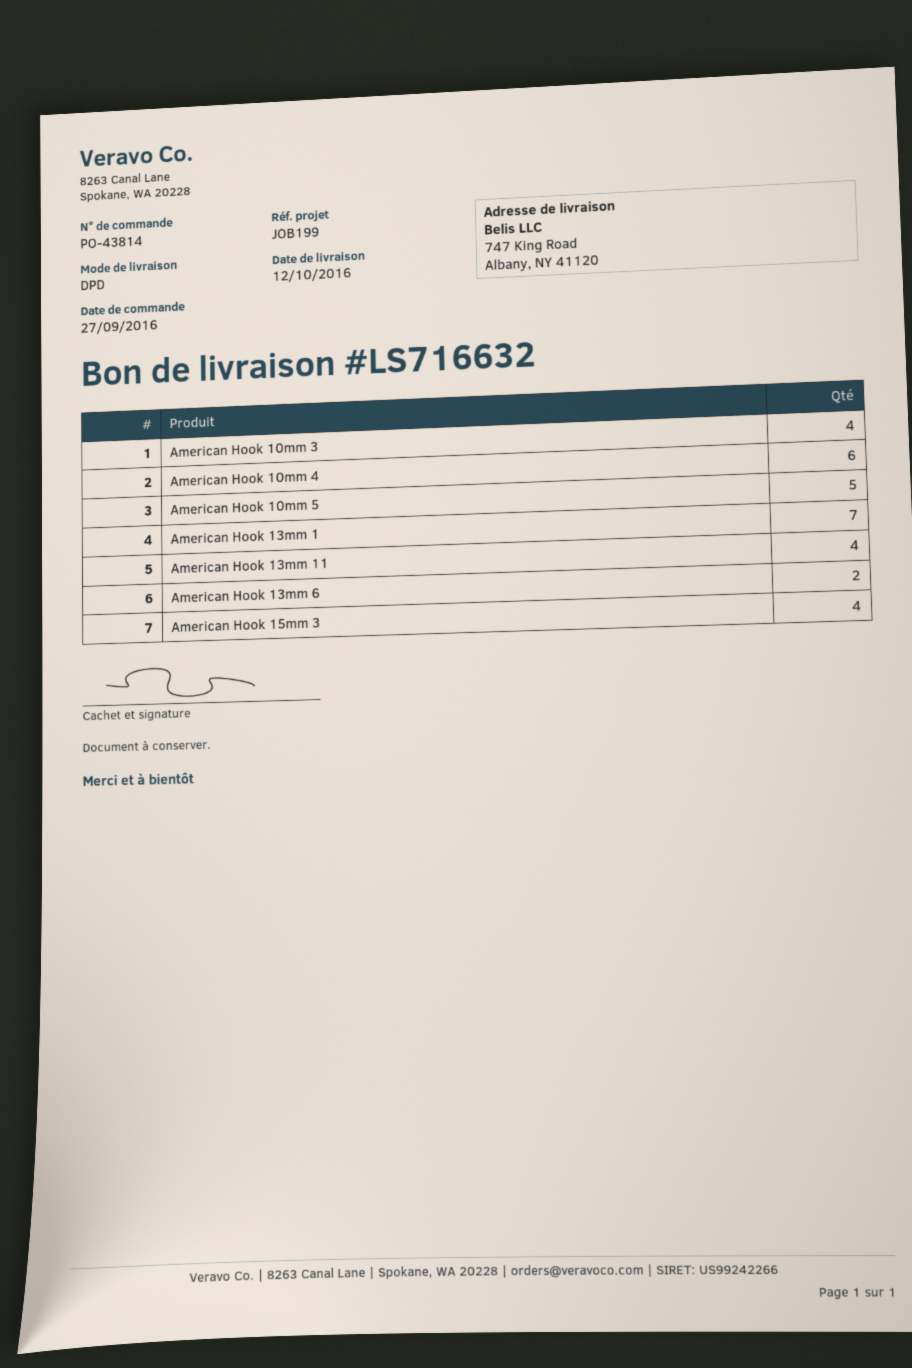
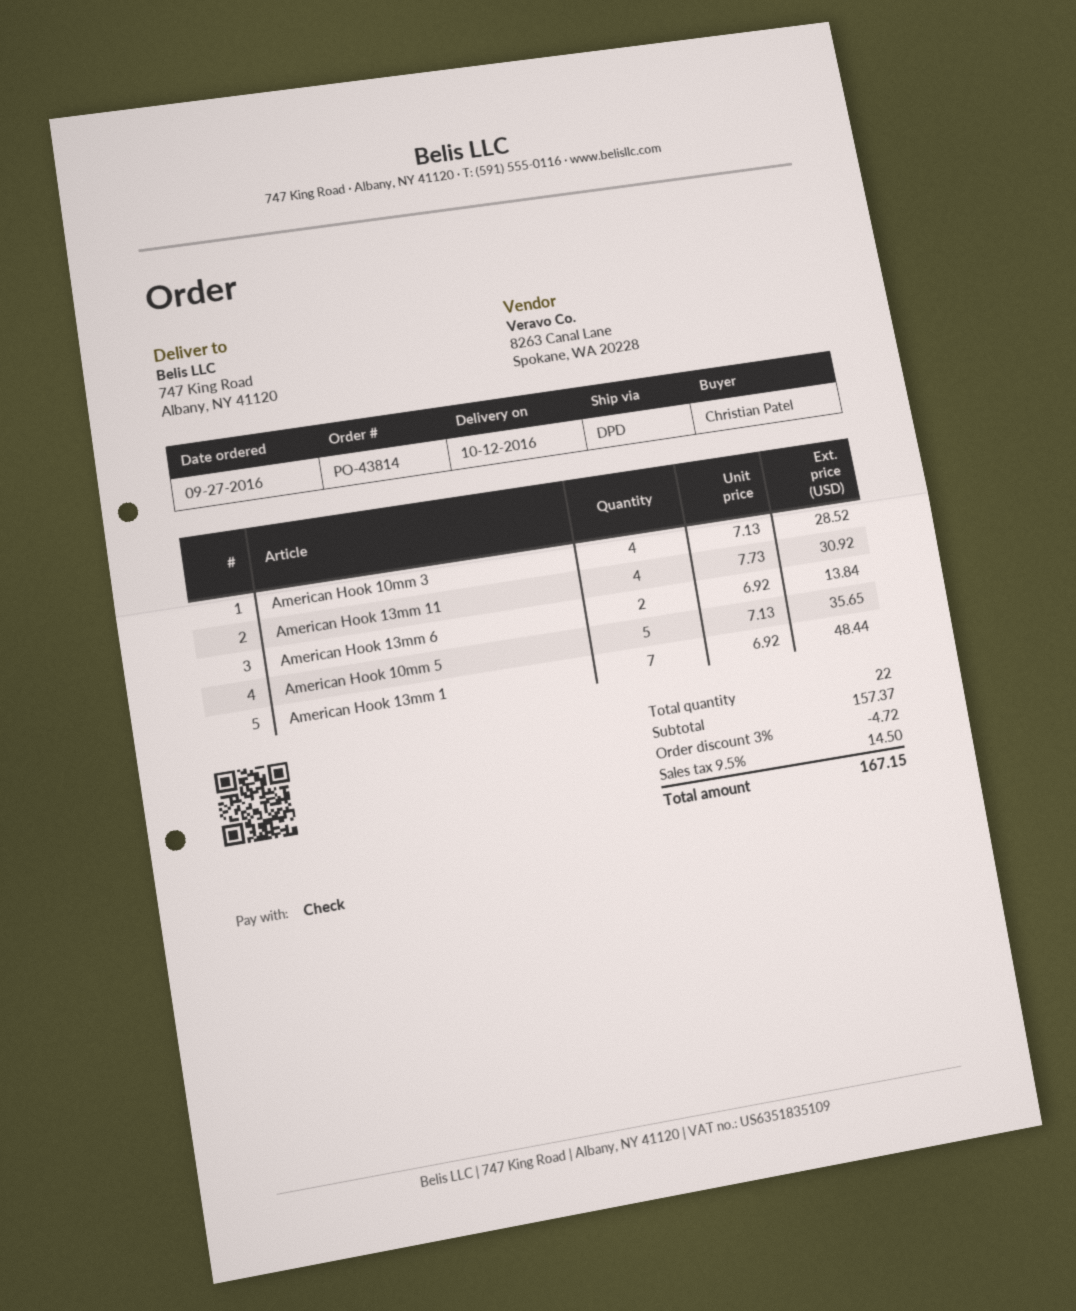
American Hook 10mm 4: 6 -> none
American Hook 15mm 3: 4 -> none

